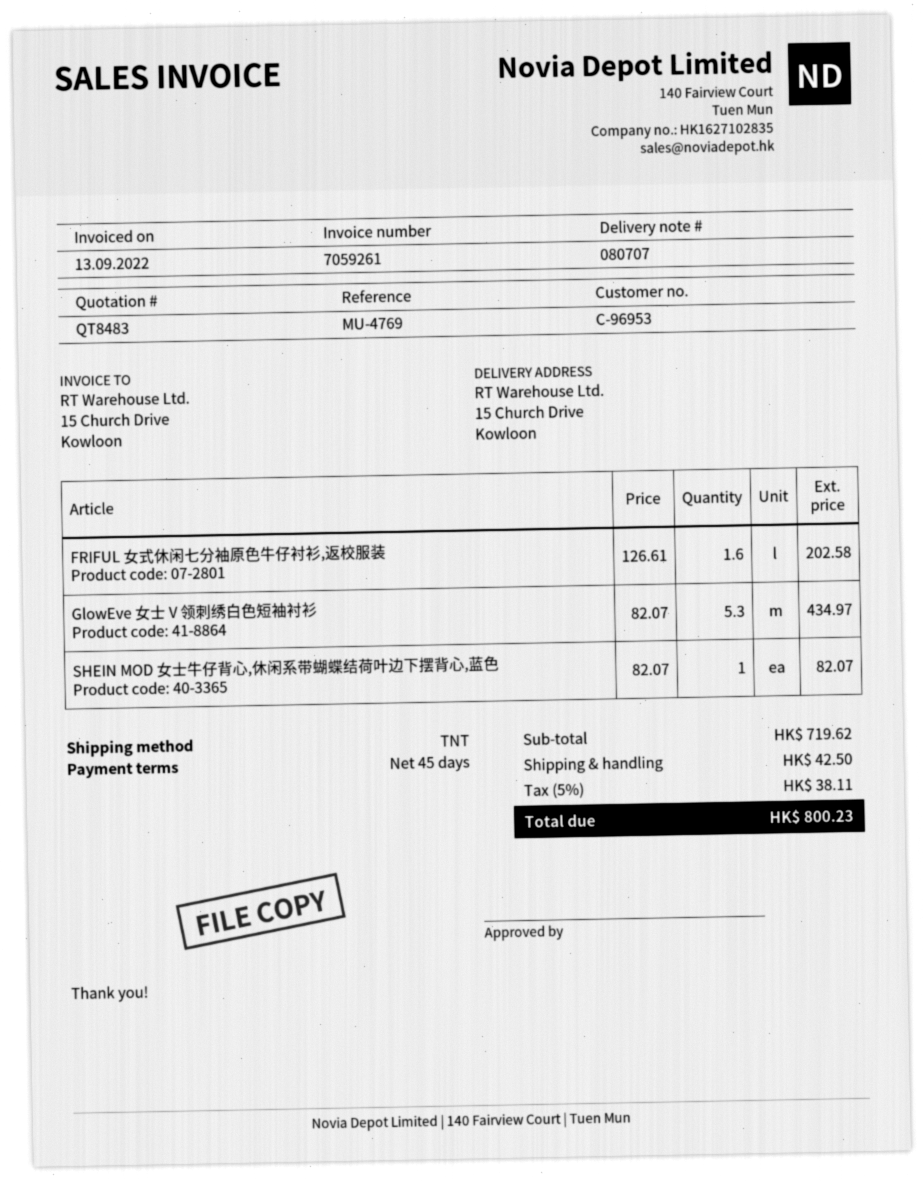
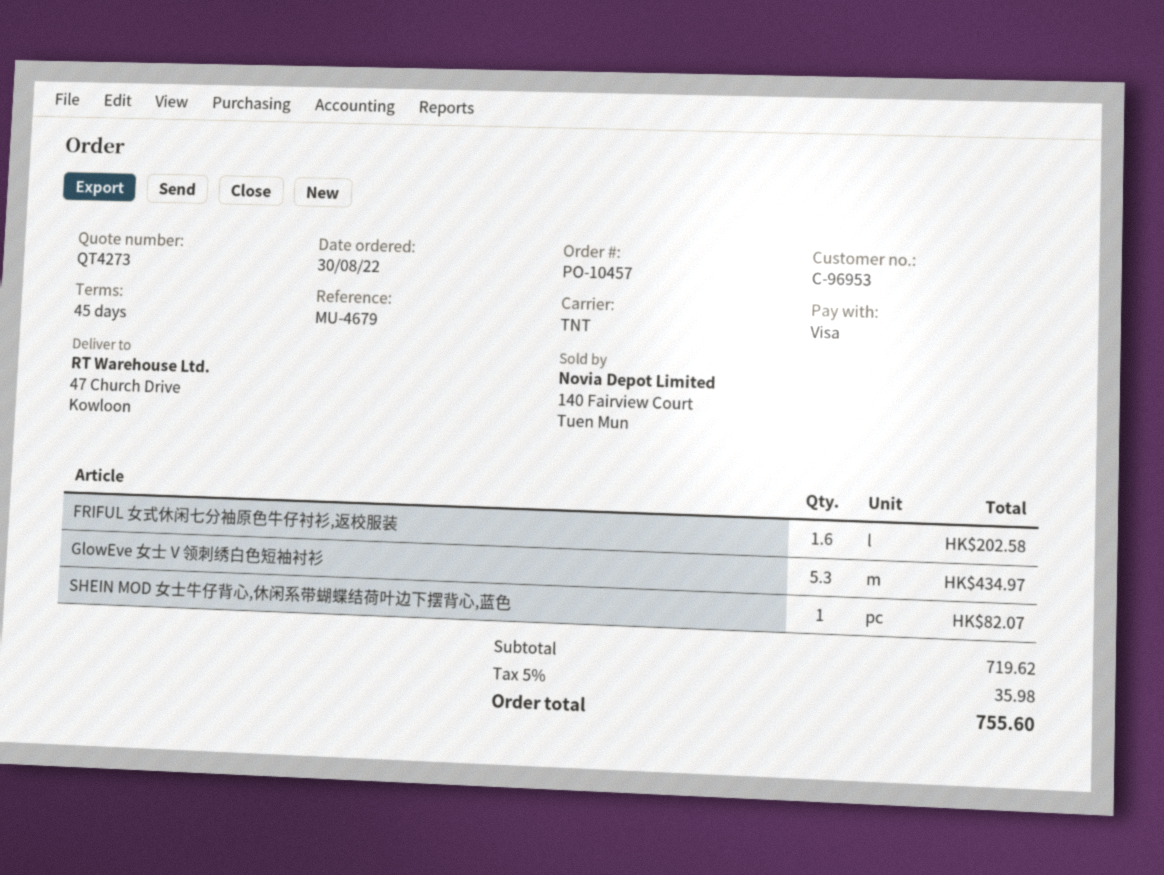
quote number: QT8483 -> QT4273
reference: MU-4769 -> MU-4679
ship to: 15 Church Drive, Kowloon -> 47 Church Drive, Kowloon
shipping: 42.50 -> none
tax: 5% = 38.11 -> 5% = 35.98
total: 800.23 -> 755.60

